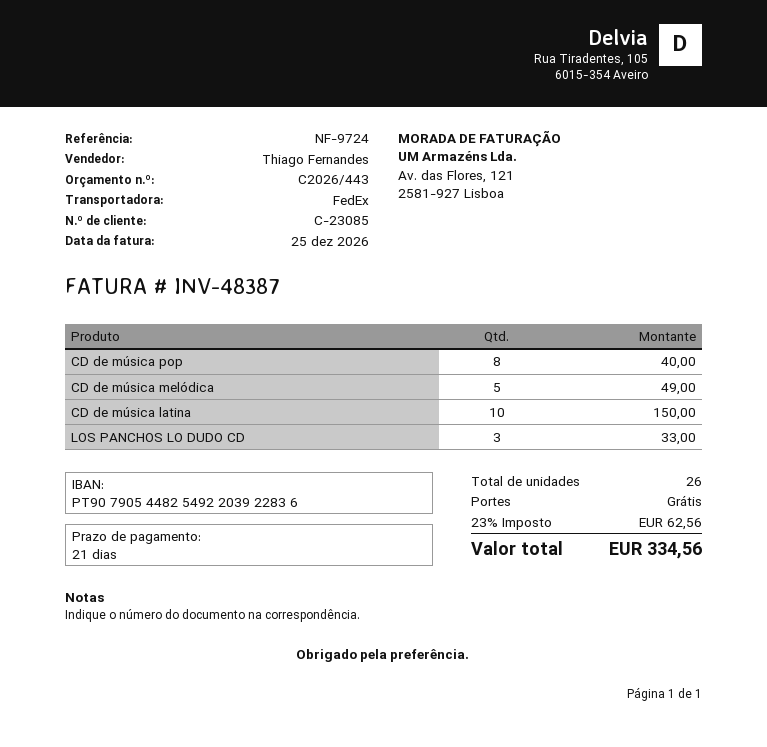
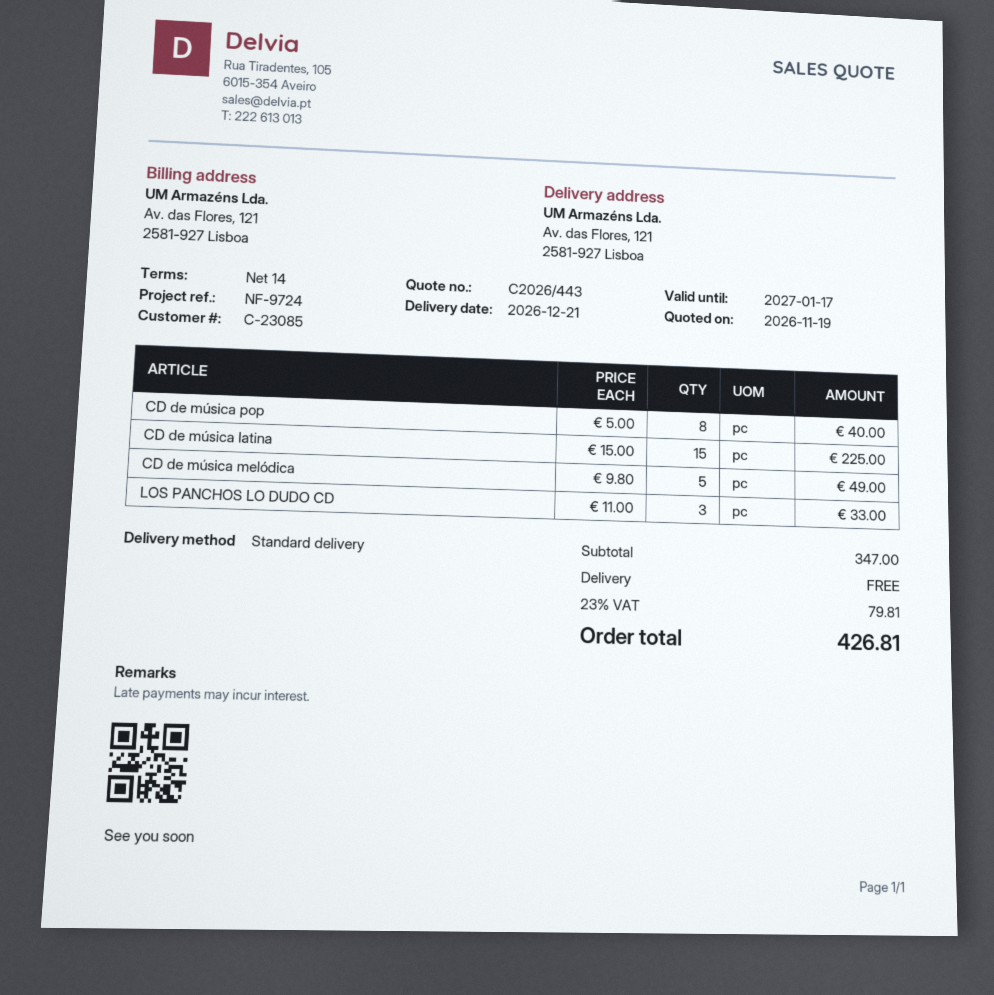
payment terms: 21 days -> 14 days
shipping method: FedEx -> standard
CD de música latina: 10 for 150.00 -> 15 for 225.00
tax: 23% = 62.56 -> 23% = 79.81
total: 334.56 -> 426.81

